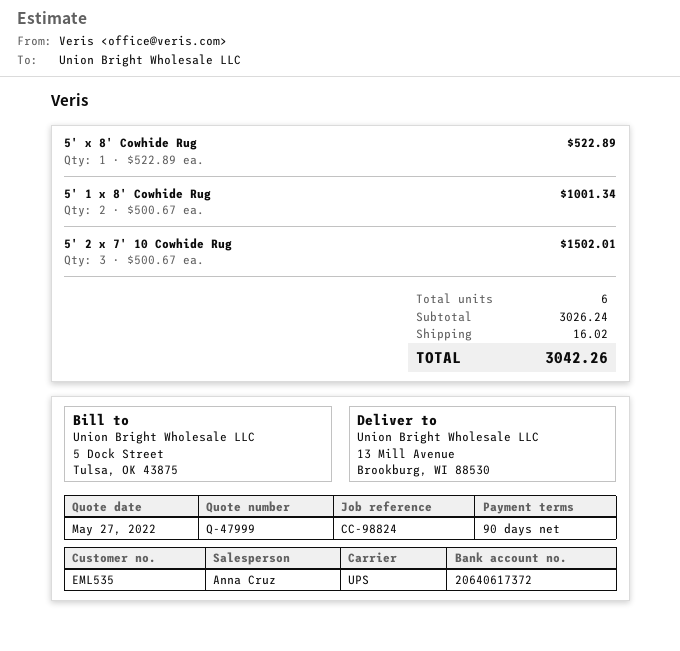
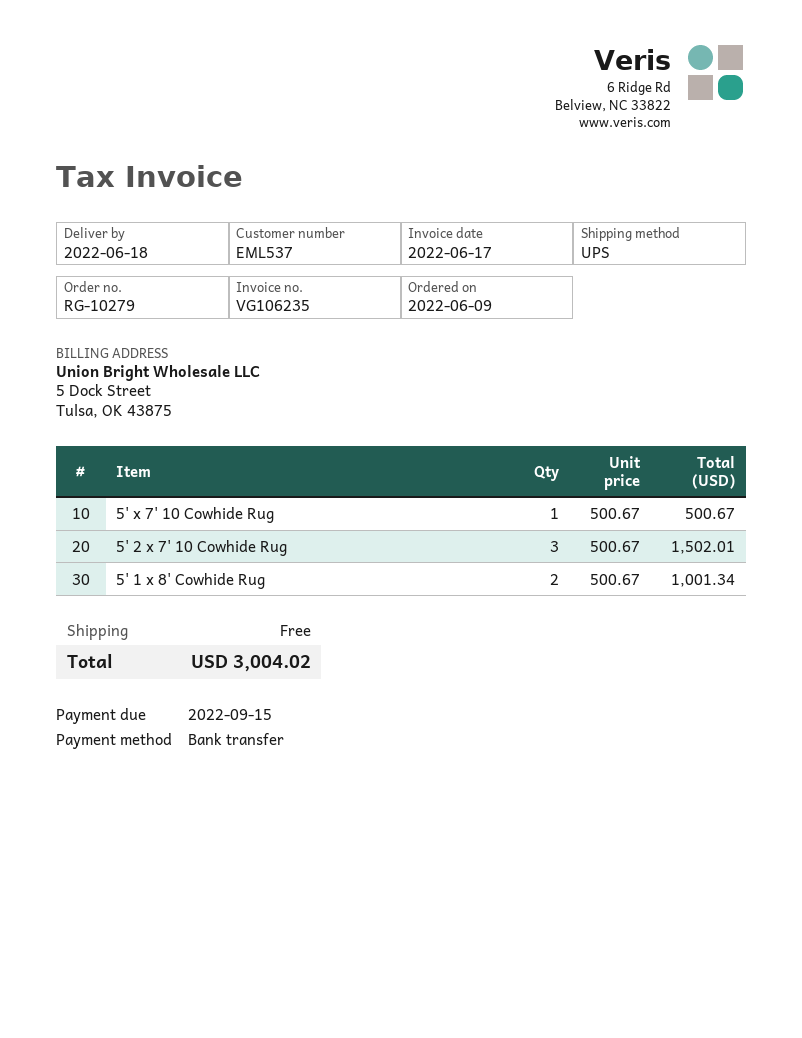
customer number: EML535 -> EML537
5' x 8' Cowhide Rug: 1 x 522.89 = 522.89 -> none
5' x 7' 10 Cowhide Rug: none -> 1 x 500.67 = 500.67
shipping: 16.02 -> 0.00
total: 3042.26 -> 3004.02

